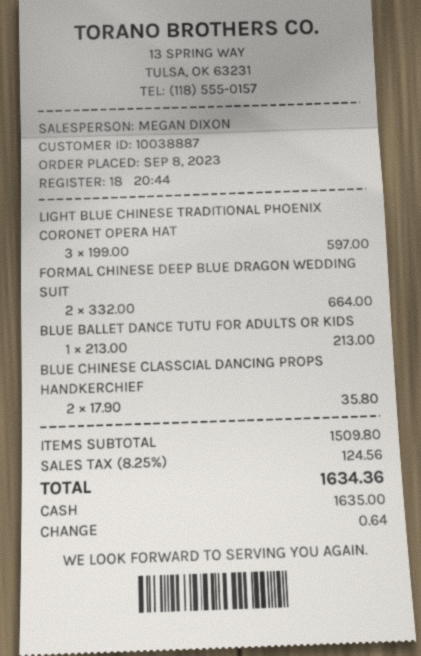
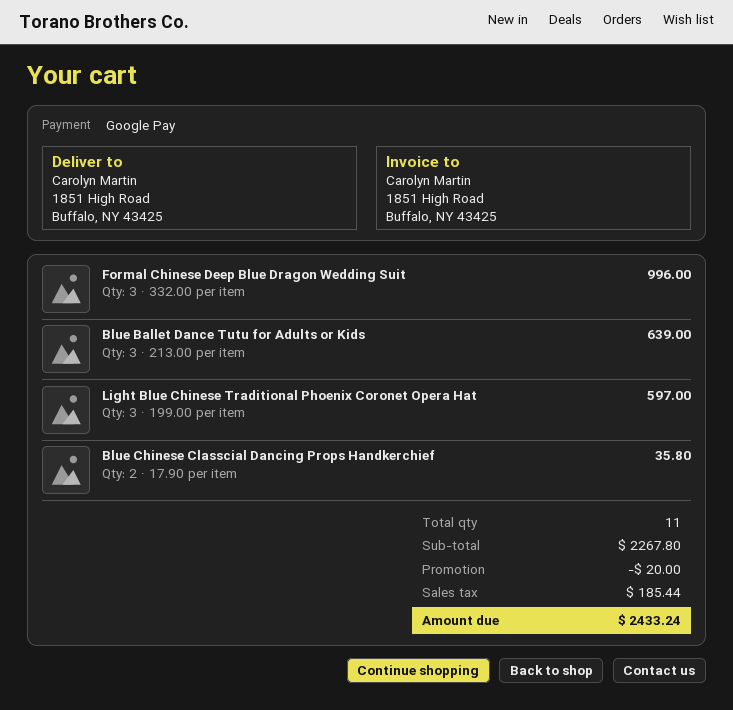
payment method: cash -> Google Pay
FORMAL CHINESE DEEP BLUE DRAGON WEDDING SUIT: 2 x 332.00 = 664.00 -> 3 x 332.00 = 996.00
BLUE BALLET DANCE TUTU FOR ADULTS OR KIDS: 1 x 213.00 = 213.00 -> 3 x 213.00 = 639.00
subtotal: 1509.80 -> 2267.80
discount: none -> 20.00
tax: 124.56 -> 185.44
total: 1634.36 -> 2433.24

